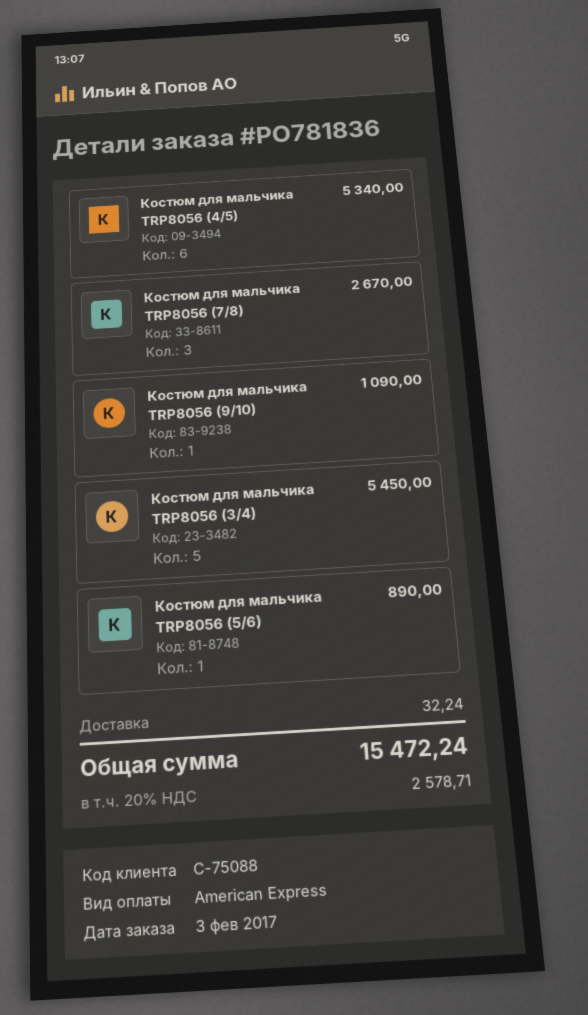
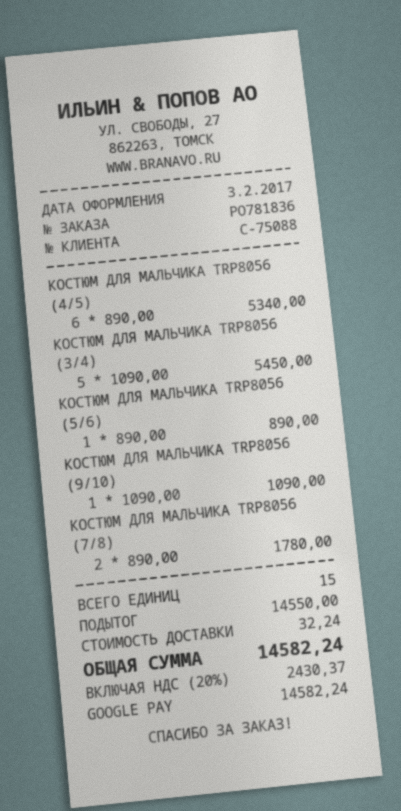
payment method: American Express -> Google Pay
Костюм для мальчика TRP8056 (7/8): 3 for 2670.00 -> 2 for 1780.00
tax: 20% = 2578.71 -> 20% = 2430.37
total: 15472.24 -> 14582.24

